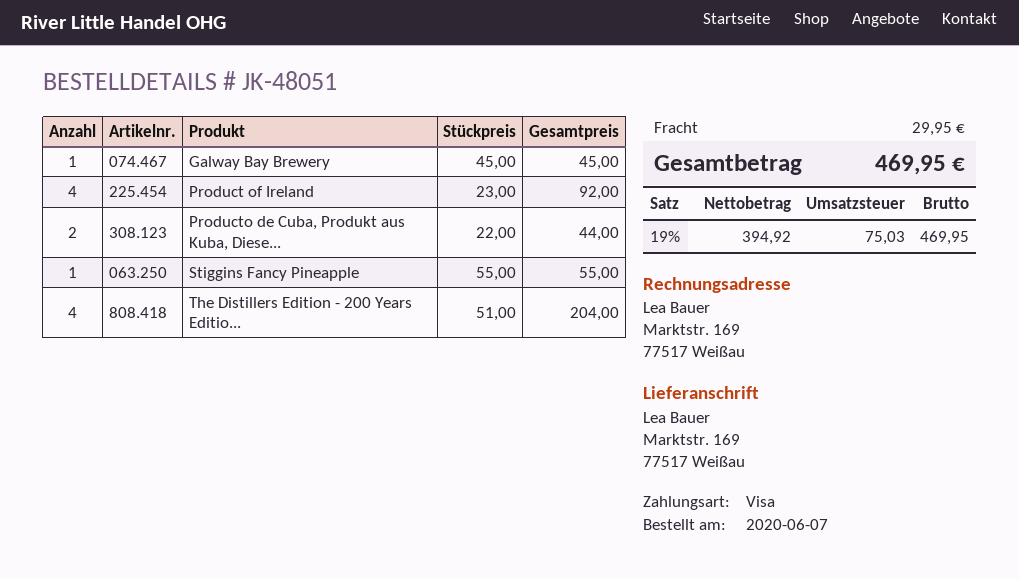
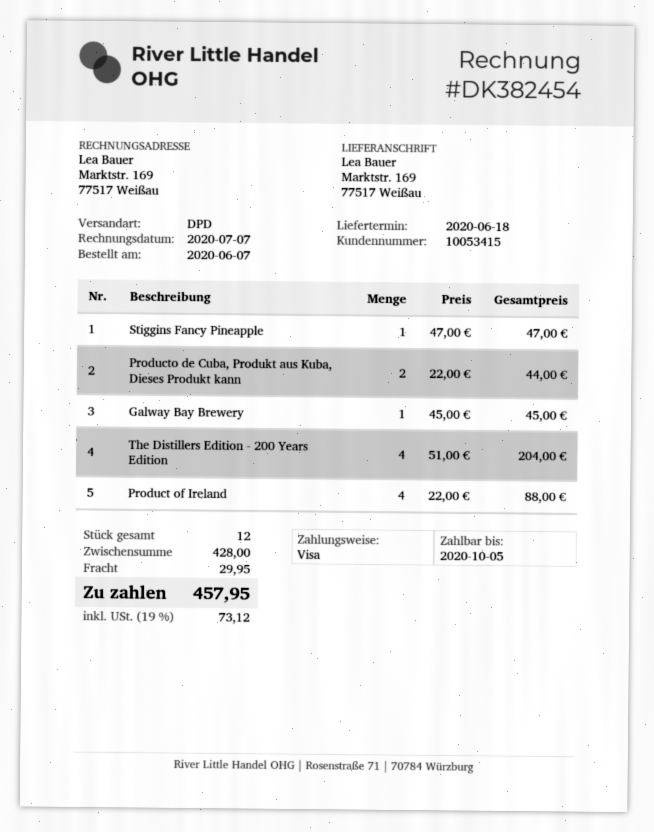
Product of Ireland: 4 x 23.00 = 92.00 -> 4 x 22.00 = 88.00
Stiggins Fancy Pineapple: 1 x 55.00 = 55.00 -> 1 x 47.00 = 47.00
tax: 19% = 75.03 -> 19% = 73.12
total: 469.95 -> 457.95

